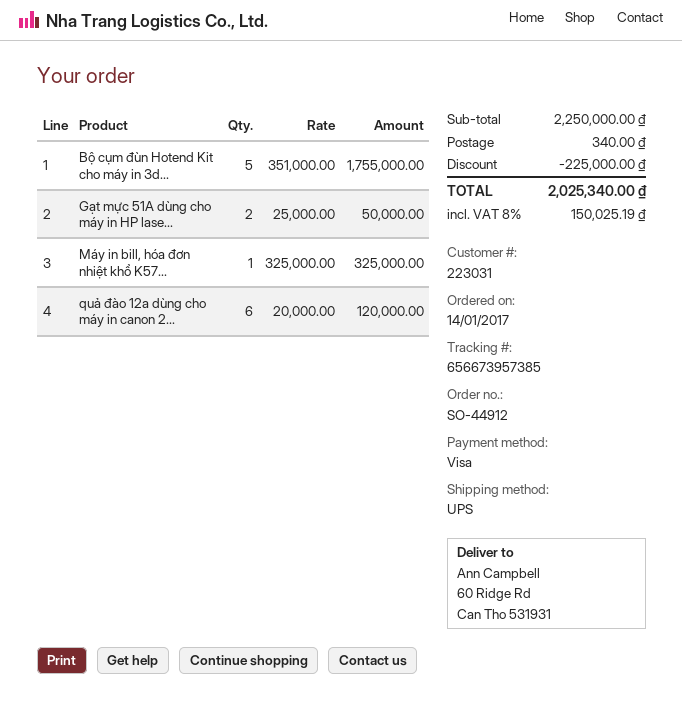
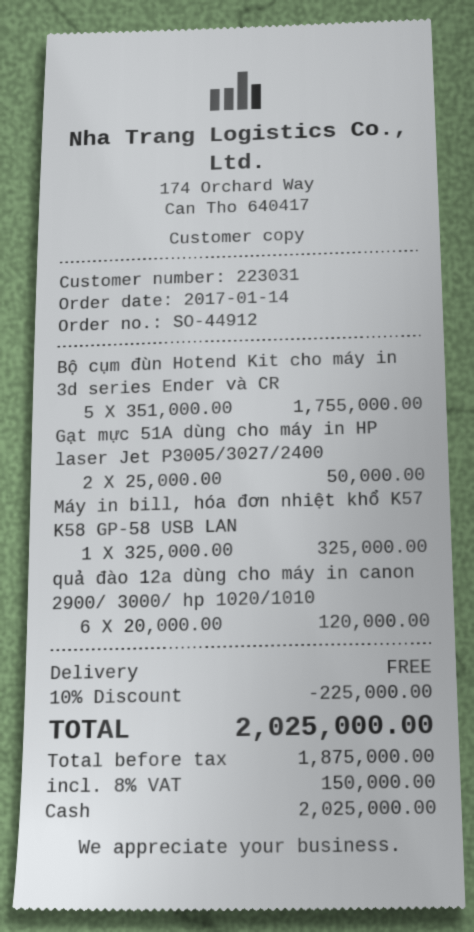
payment method: Visa -> cash
shipping: 340.00 -> 0.00
tax: 8% = 150025.19 -> 8% = 150000.00
total: 2025340.00 -> 2025000.00

